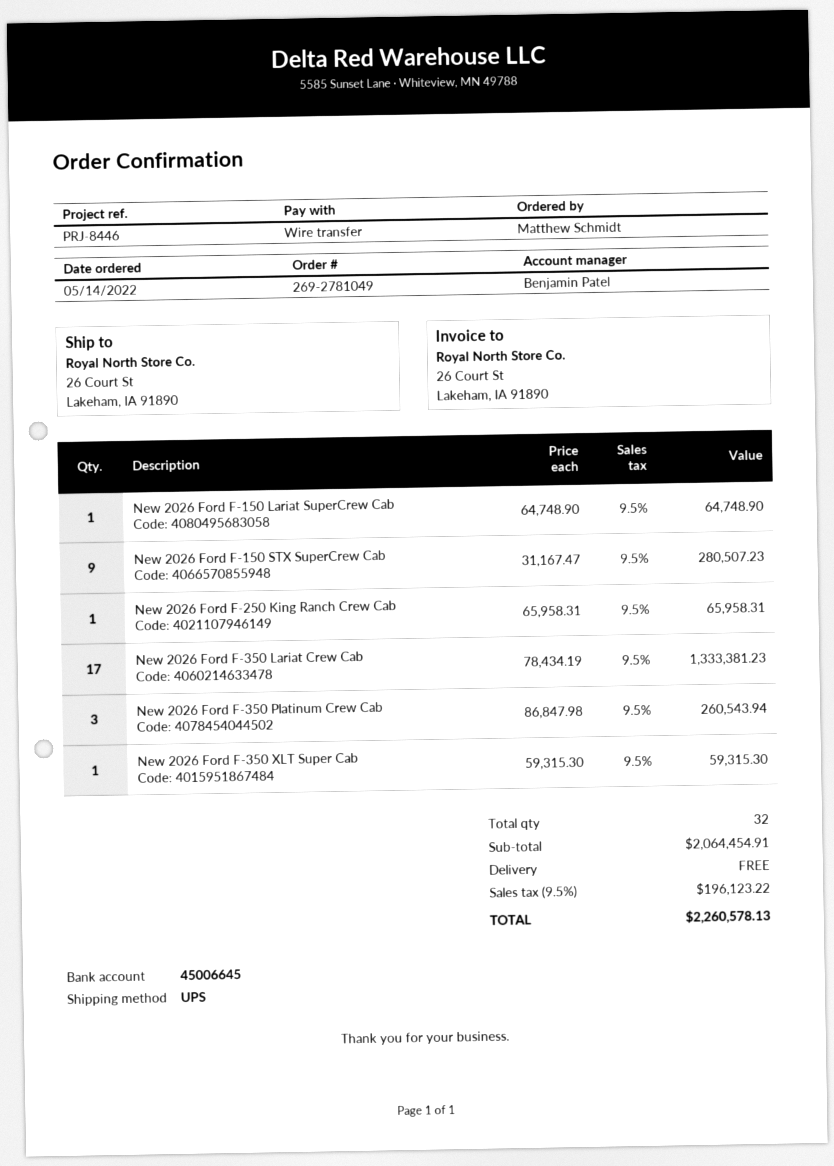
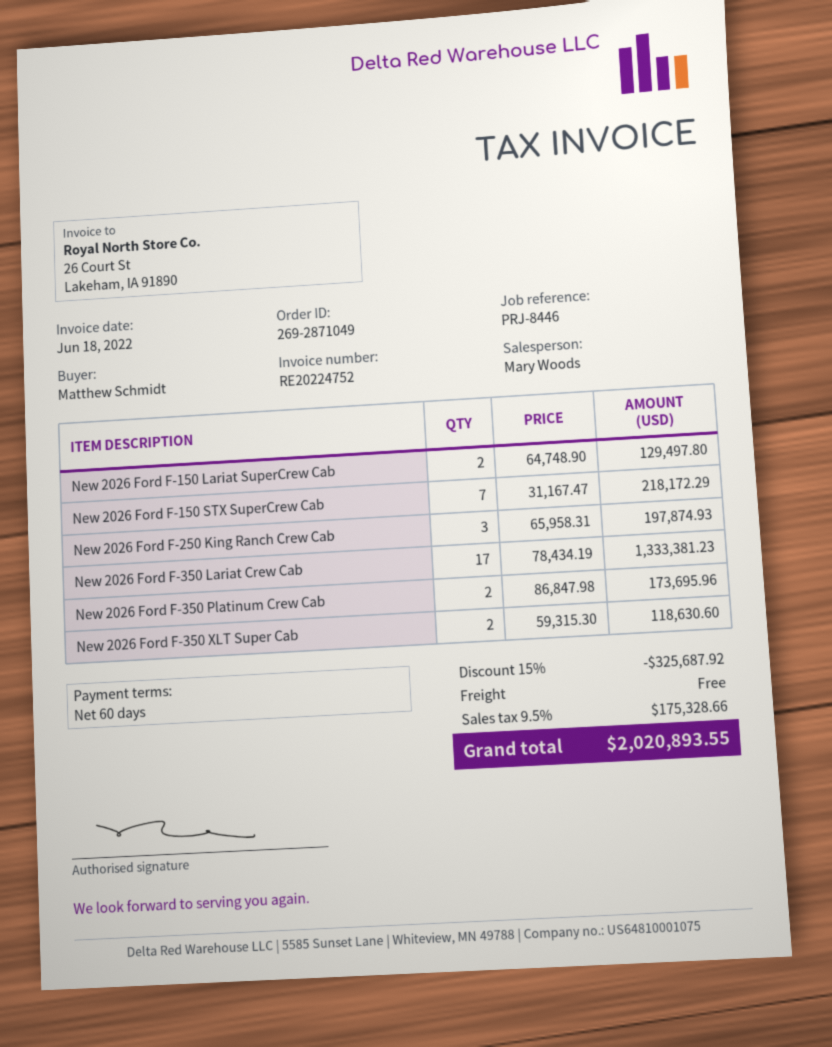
order number: 269-2781049 -> 269-2871049
sales rep: Benjamin Patel -> Mary Woods
New 2026 Ford F-150 Lariat SuperCrew Cab: 1 x 64748.90 = 64748.90 -> 2 x 64748.90 = 129497.80
New 2026 Ford F-150 STX SuperCrew Cab: 9 x 31167.47 = 280507.23 -> 7 x 31167.47 = 218172.29
New 2026 Ford F-250 King Ranch Crew Cab: 1 x 65958.31 = 65958.31 -> 3 x 65958.31 = 197874.93
New 2026 Ford F-350 Platinum Crew Cab: 3 x 86847.98 = 260543.94 -> 2 x 86847.98 = 173695.96
New 2026 Ford F-350 XLT Super Cab: 1 x 59315.30 = 59315.30 -> 2 x 59315.30 = 118630.60
discount: none -> 15% = 325687.92
tax: 9.5% = 196123.22 -> 9.5% = 175328.66
total: 2260578.13 -> 2020893.55

